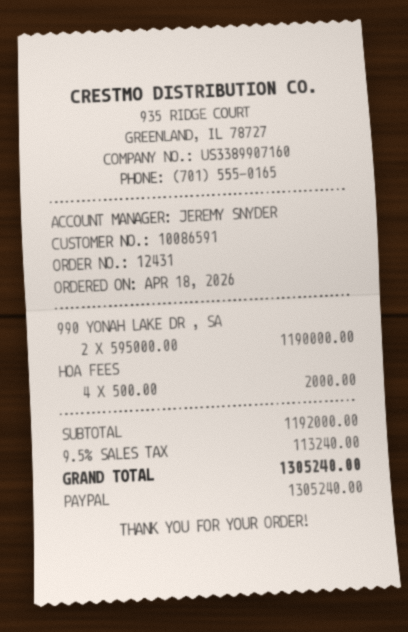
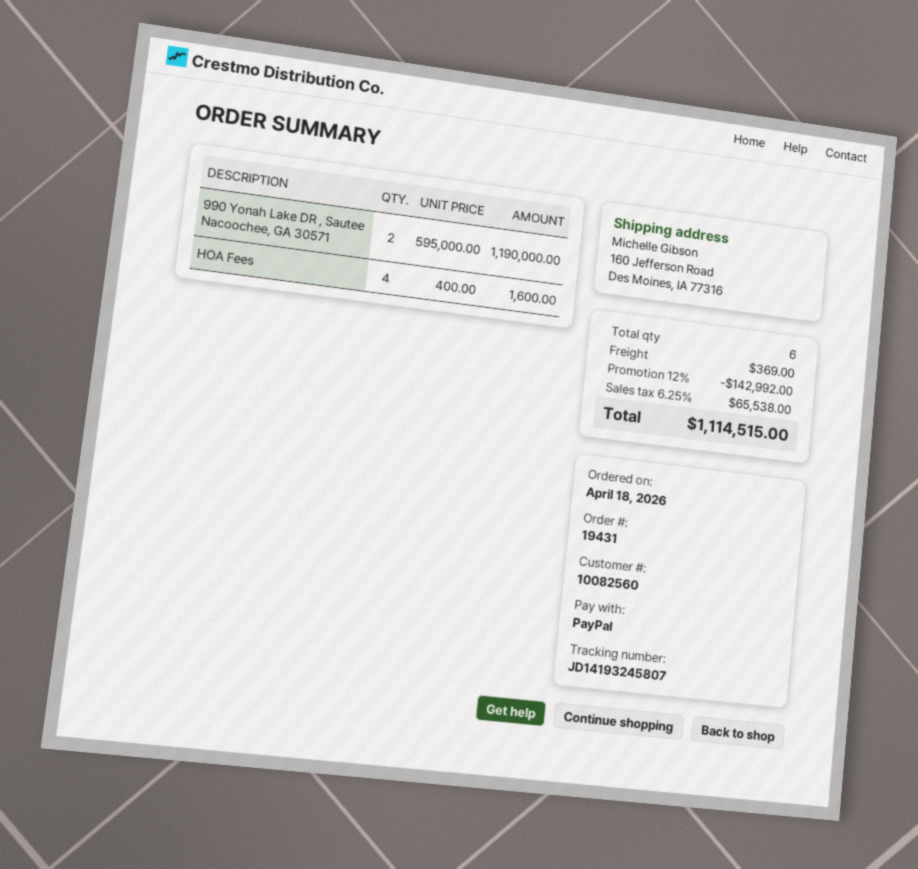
order number: 12431 -> 19431
customer number: 10086591 -> 10082560
HOA FEES: 4 x 500.00 = 2000.00 -> 4 x 400.00 = 1600.00
discount: none -> 12% = 142992.00
shipping: none -> 369.00
tax: 9.5% = 113240.00 -> 6.25% = 65538.00
total: 1305240.00 -> 1114515.00

